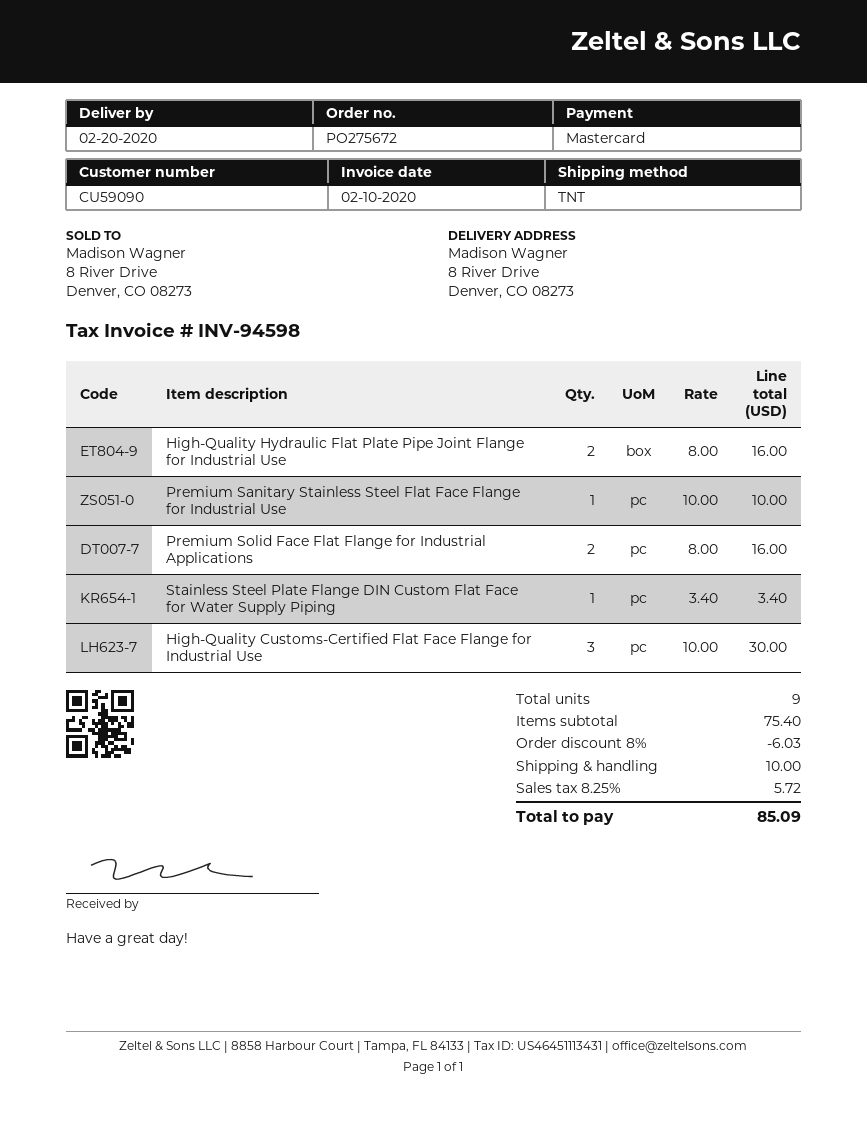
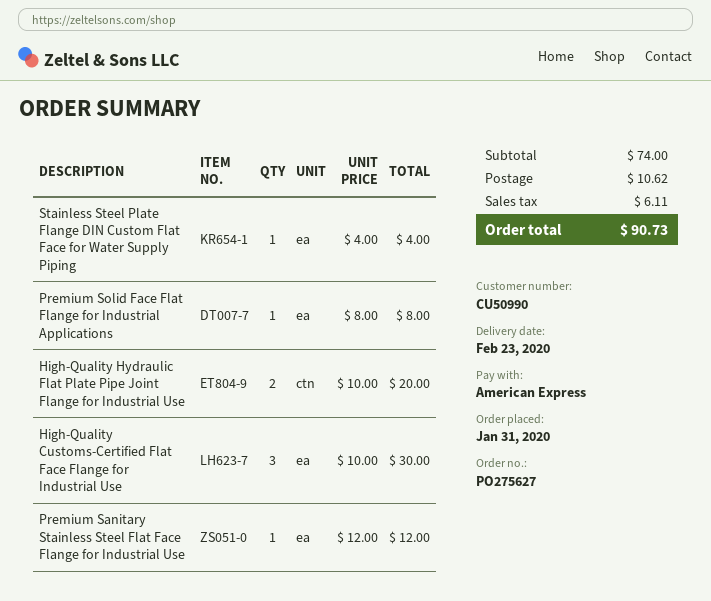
order number: PO275672 -> PO275627
delivery date: 2020-02-20 -> 2020-02-23
customer number: CU59090 -> CU50990
payment method: Mastercard -> American Express
High-Quality Hydraulic Flat Plate Pipe Joint Flange for Industrial Use: 2 x 8.00 = 16.00 -> 2 x 10.00 = 20.00
Premium Sanitary Stainless Steel Flat Face Flange for Industrial Use: 1 x 10.00 = 10.00 -> 1 x 12.00 = 12.00
Premium Solid Face Flat Flange for Industrial Applications: 2 x 8.00 = 16.00 -> 1 x 8.00 = 8.00
Stainless Steel Plate Flange DIN Custom Flat Face for Water Supply Piping: 1 x 3.40 = 3.40 -> 1 x 4.00 = 4.00
subtotal: 75.40 -> 74.00
discount: 8% = 6.03 -> none
shipping: 10.00 -> 10.62
tax: 5.72 -> 6.11
total: 85.09 -> 90.73

